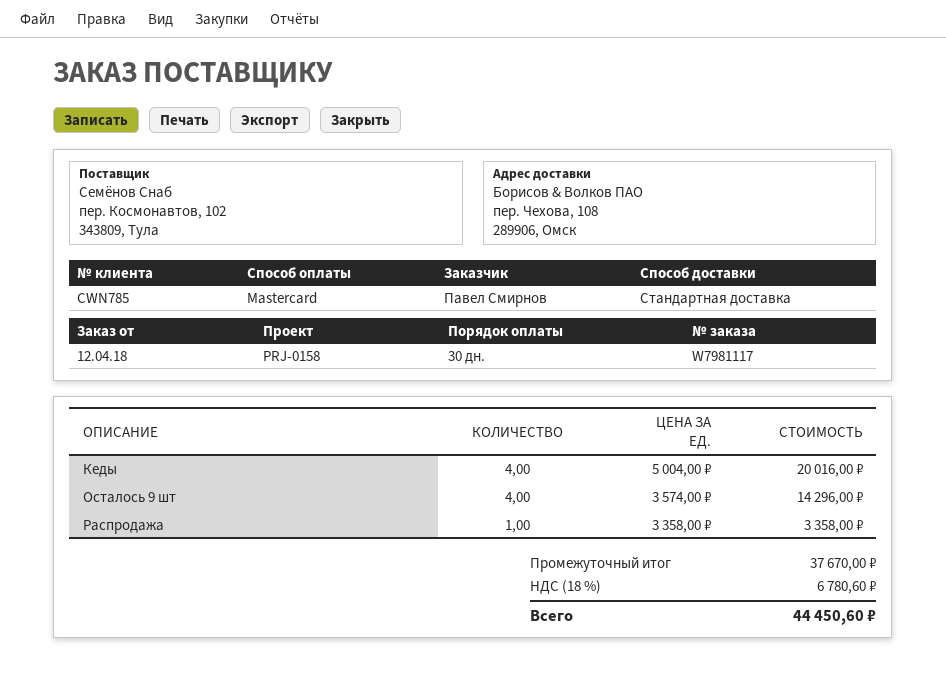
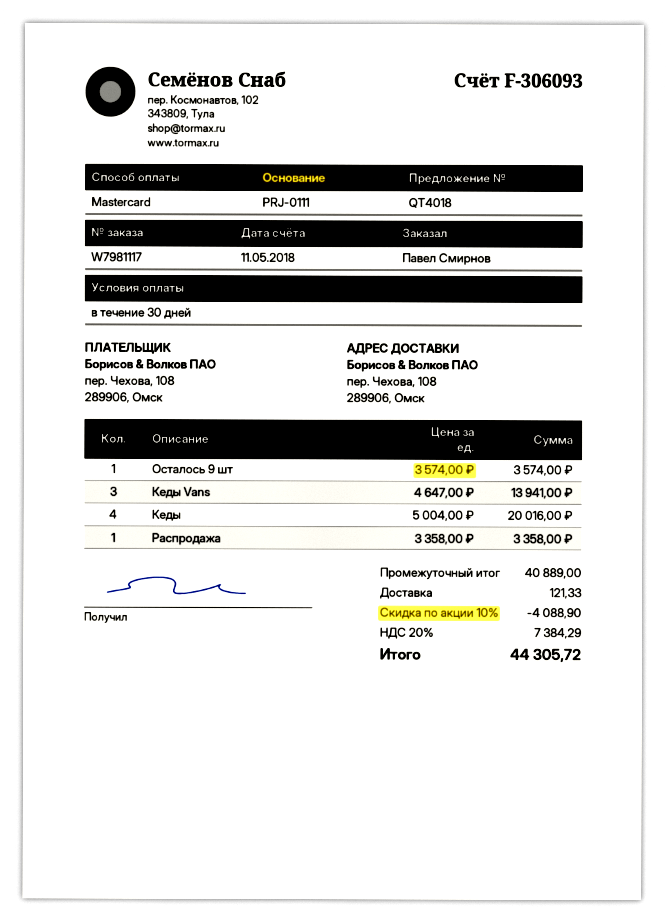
reference: PRJ-0158 -> PRJ-0111
Осталось 9 шт: 4 x 3574.00 = 14296.00 -> 1 x 3574.00 = 3574.00
Кеды Vans: none -> 3 x 4647.00 = 13941.00
subtotal: 37670.00 -> 40889.00
discount: none -> 10% = 4088.90
shipping: none -> 121.33
tax: 18% = 6780.60 -> 20% = 7384.29
total: 44450.60 -> 44305.72

